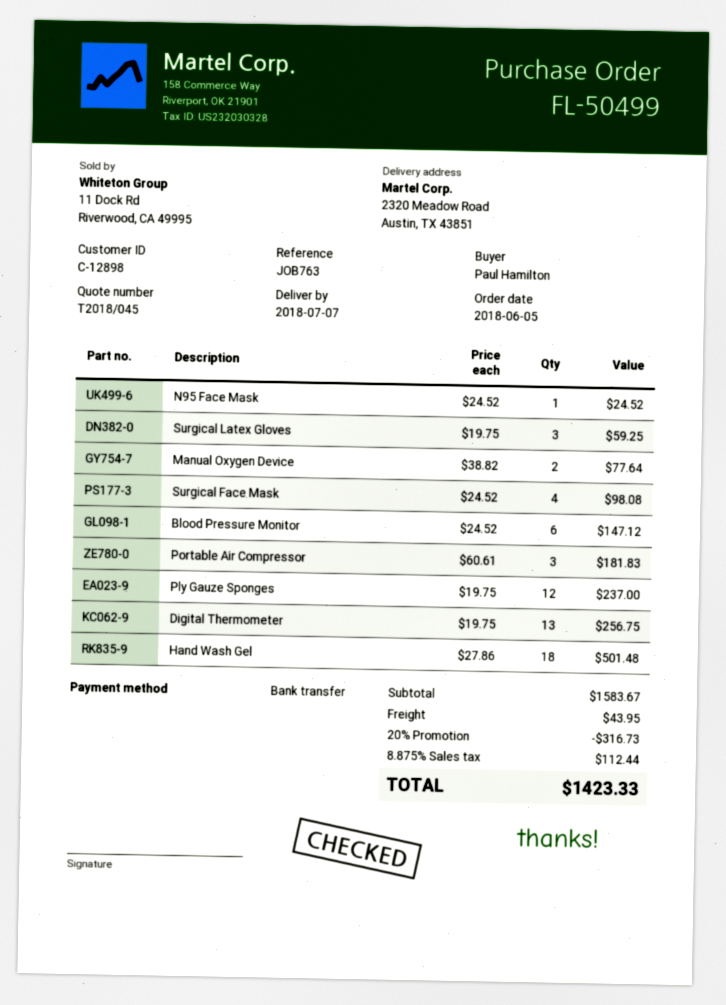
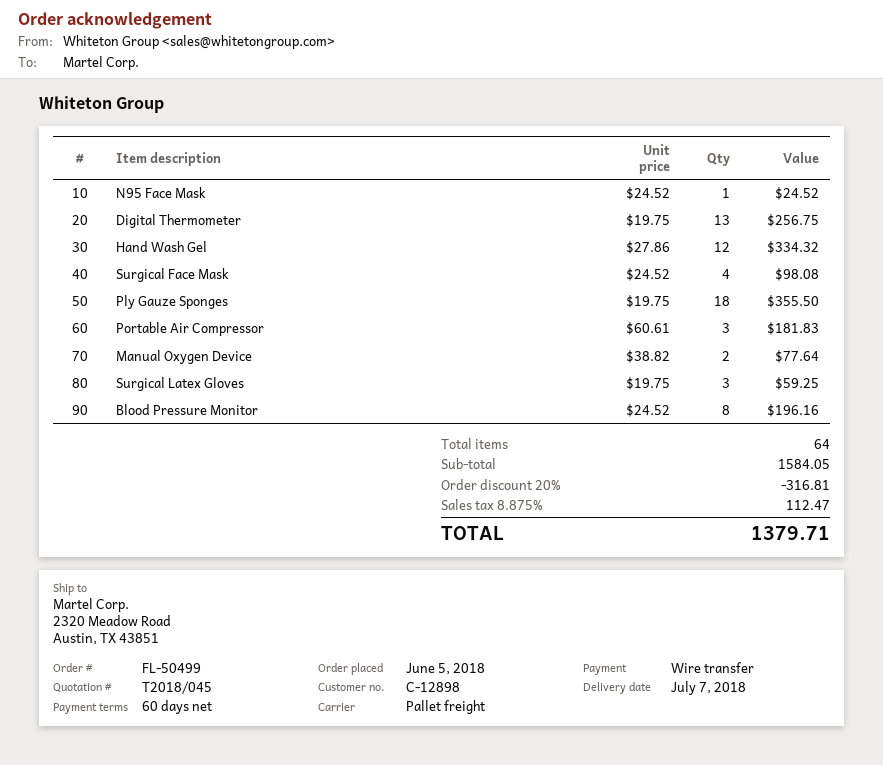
Blood Pressure Monitor: 6 x 24.52 = 147.12 -> 8 x 24.52 = 196.16
Ply Gauze Sponges: 12 x 19.75 = 237.00 -> 18 x 19.75 = 355.50
Hand Wash Gel: 18 x 27.86 = 501.48 -> 12 x 27.86 = 334.32
subtotal: 1583.67 -> 1584.05
discount: 20% = 316.73 -> 20% = 316.81
shipping: 43.95 -> none
tax: 8.875% = 112.44 -> 8.875% = 112.47
total: 1423.33 -> 1379.71

